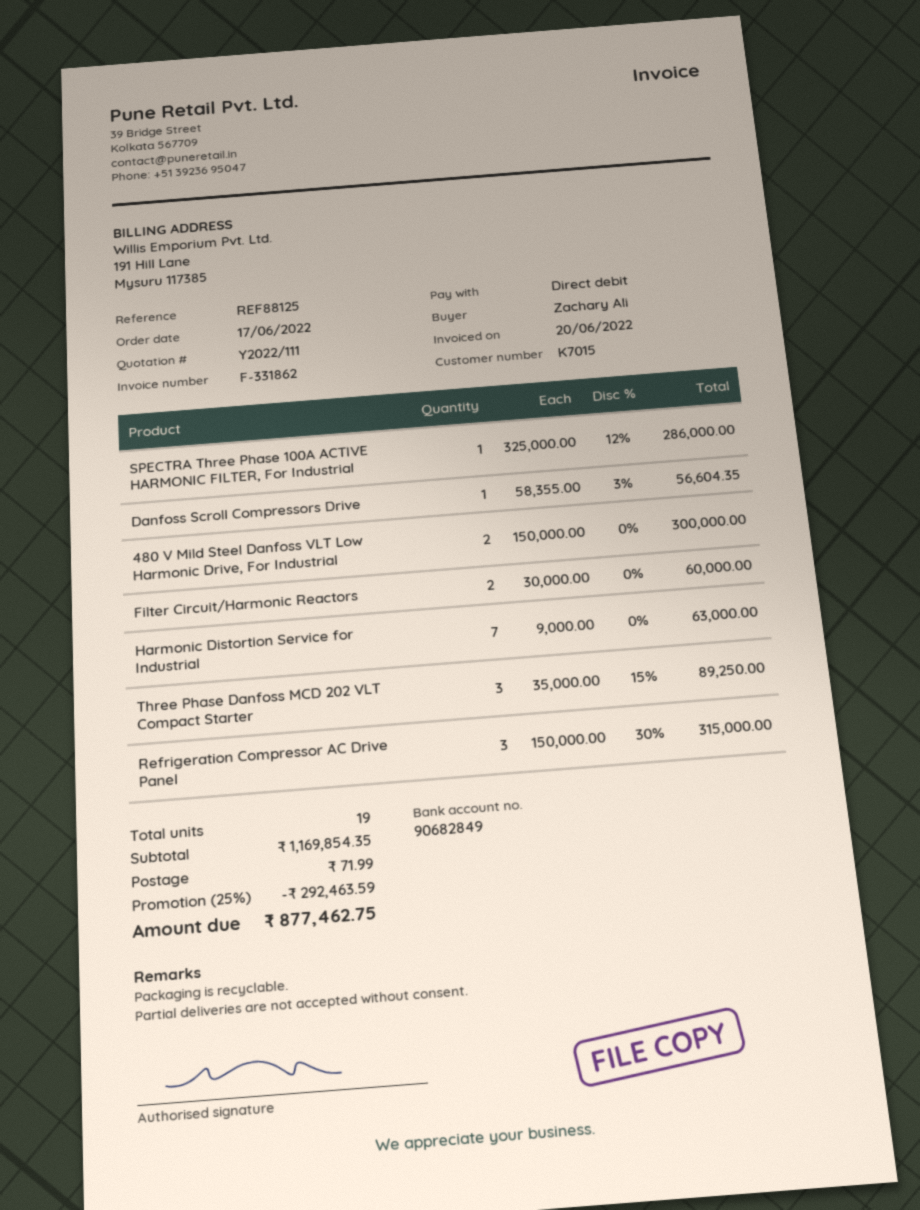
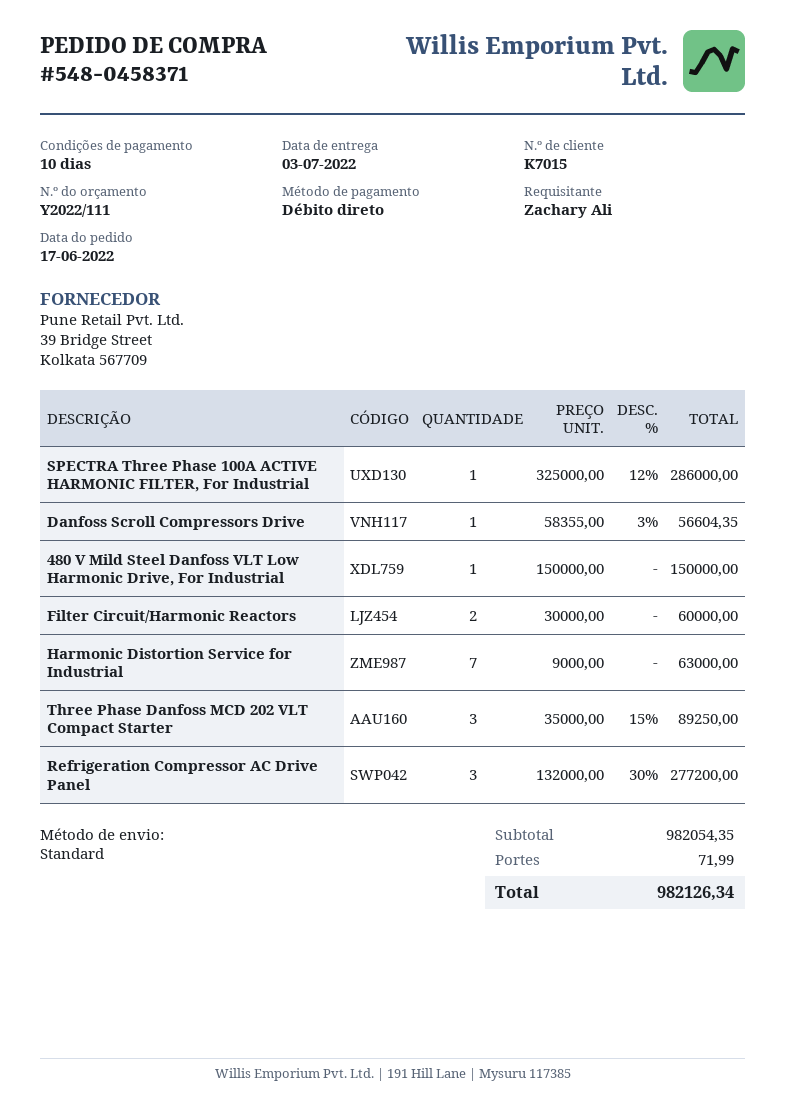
480 V Mild Steel Danfoss VLT Low Harmonic Drive, For Industrial: 2 x 150000.00 = 300000.00 -> 1 x 150000.00 = 150000.00
Refrigeration Compressor AC Drive Panel: 3 x 150000.00 - 30% = 315000.00 -> 3 x 132000.00 - 30% = 277200.00
subtotal: 1169854.35 -> 982054.35
discount: 25% = 292463.59 -> none
total: 877462.75 -> 982126.34

